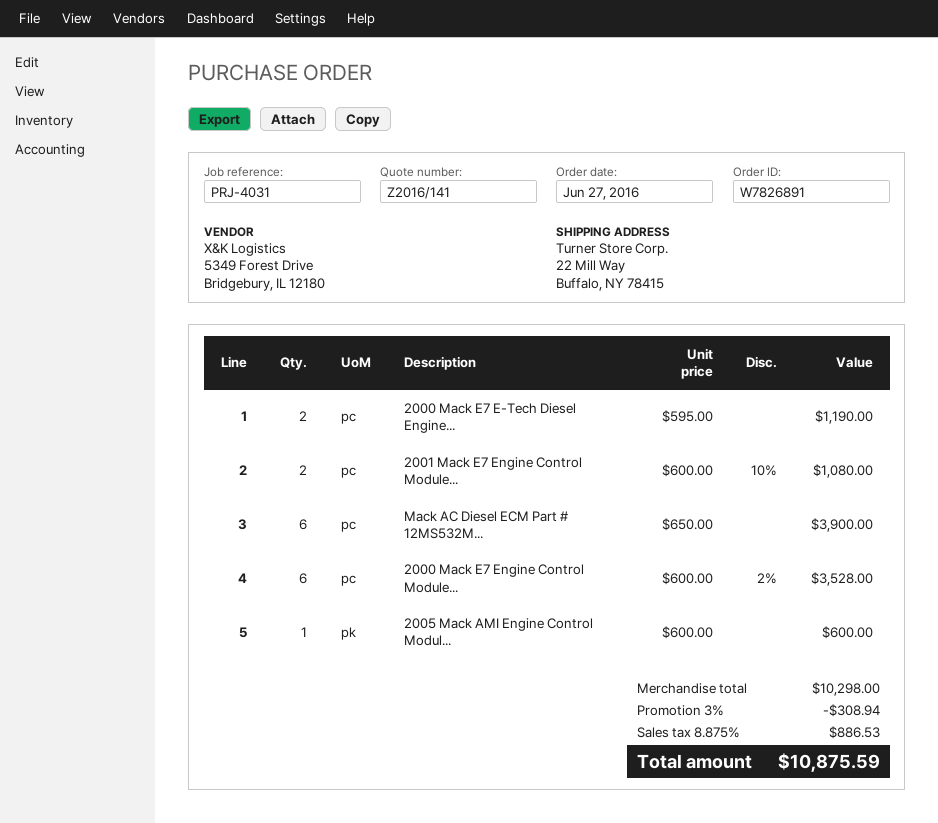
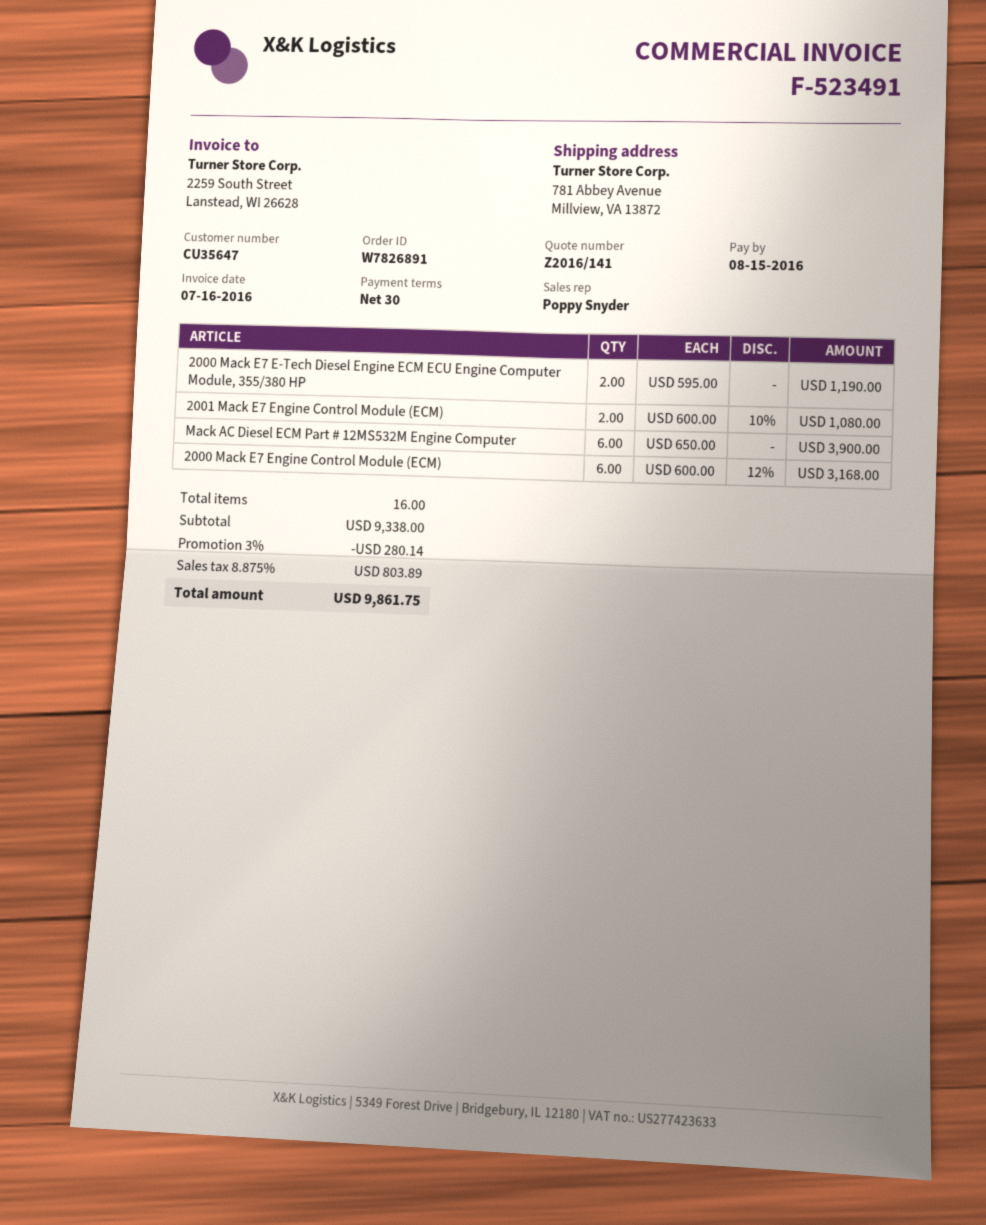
ship to: 22 Mill Way, Buffalo, NY 78415 -> 781 Abbey Avenue, Millview, VA 13872
2000 Mack E7 Engine Control Module...: 6 x 600.00 - 2% = 3528.00 -> 6 x 600.00 - 12% = 3168.00
2005 Mack AMI Engine Control Modul...: 1 x 600.00 = 600.00 -> none
subtotal: 10298.00 -> 9338.00
discount: 3% = 308.94 -> 3% = 280.14
tax: 8.875% = 886.53 -> 8.875% = 803.89
total: 10875.59 -> 9861.75

